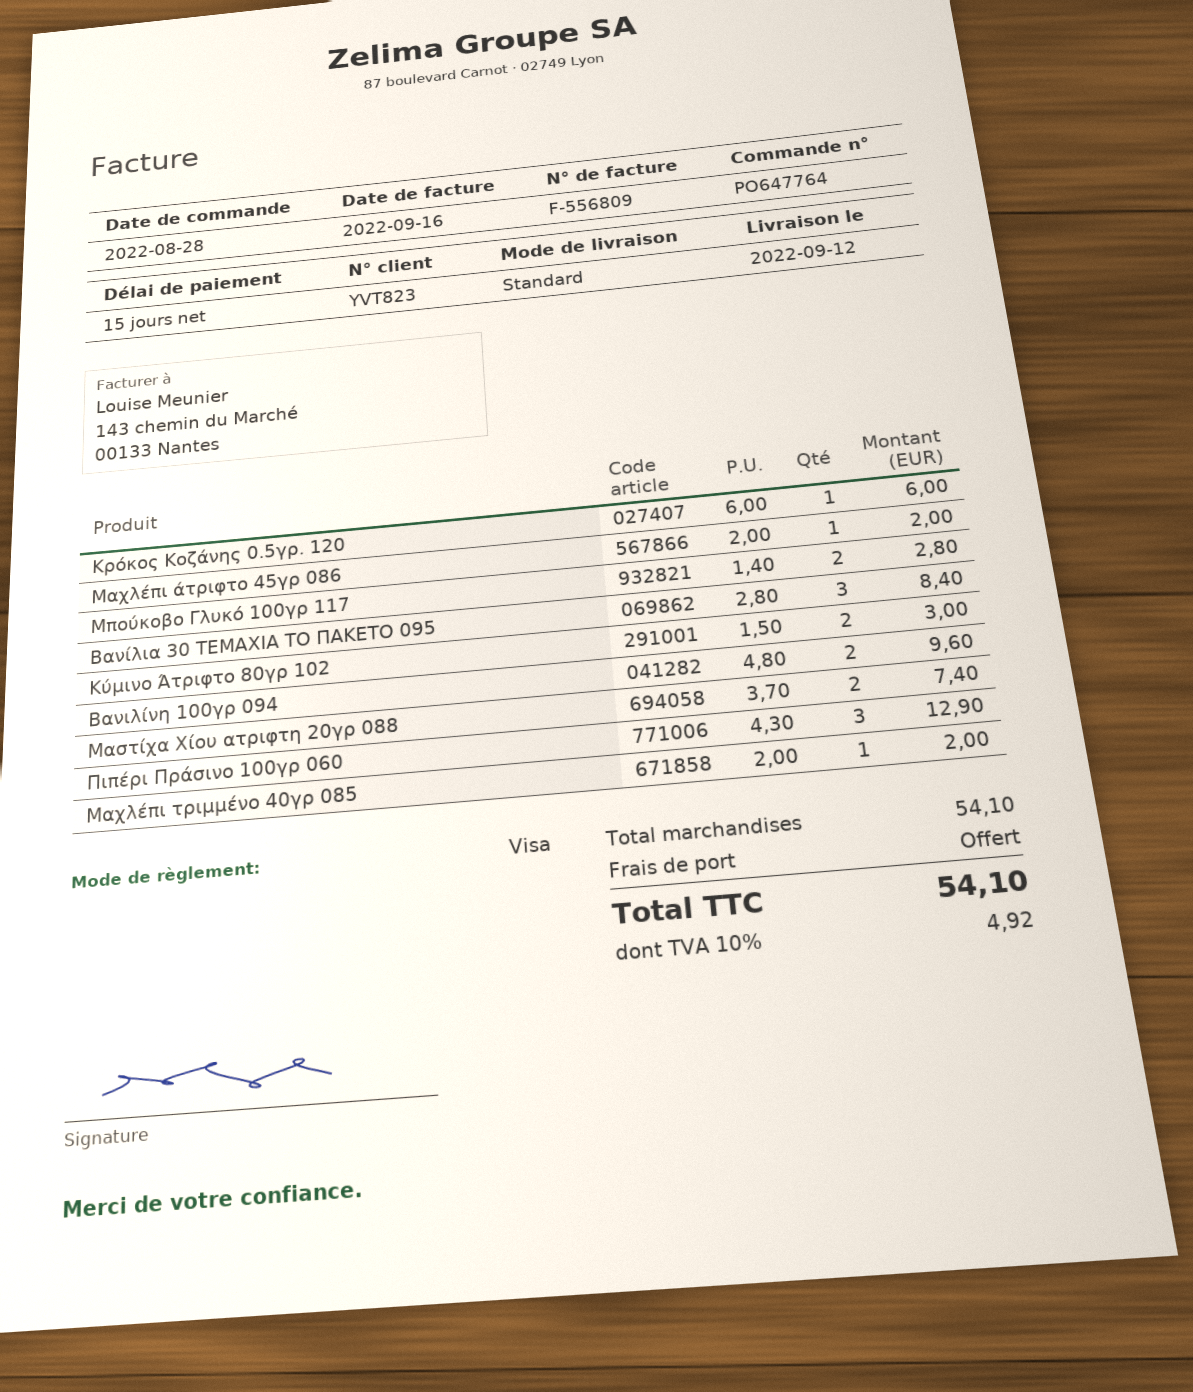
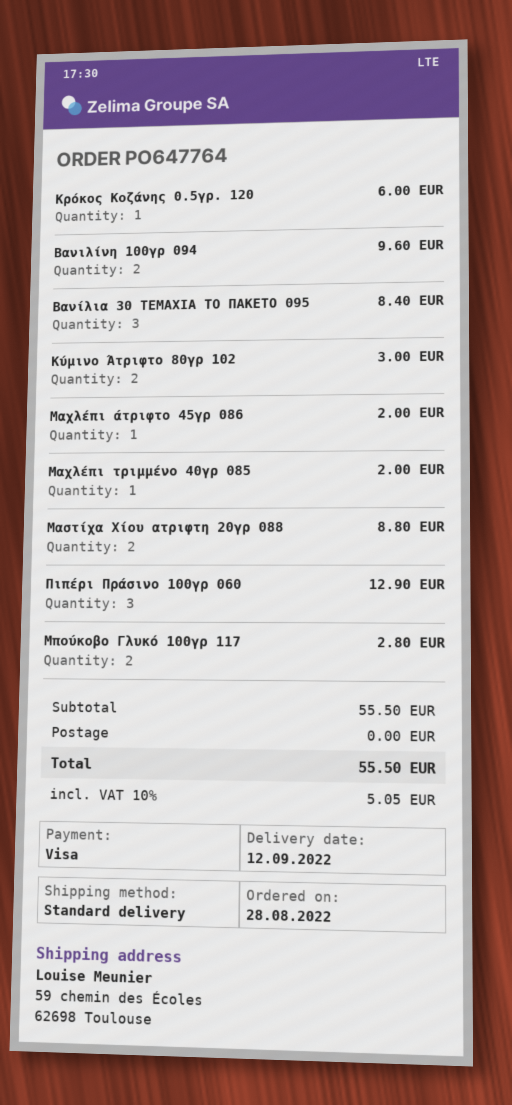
Μαστίχα Χίου ατριφτη 20γρ 088: 2 for 7.40 -> 2 for 8.80
subtotal: 54.10 -> 55.50
tax: 10% = 4.92 -> 10% = 5.05
total: 54.10 -> 55.50

